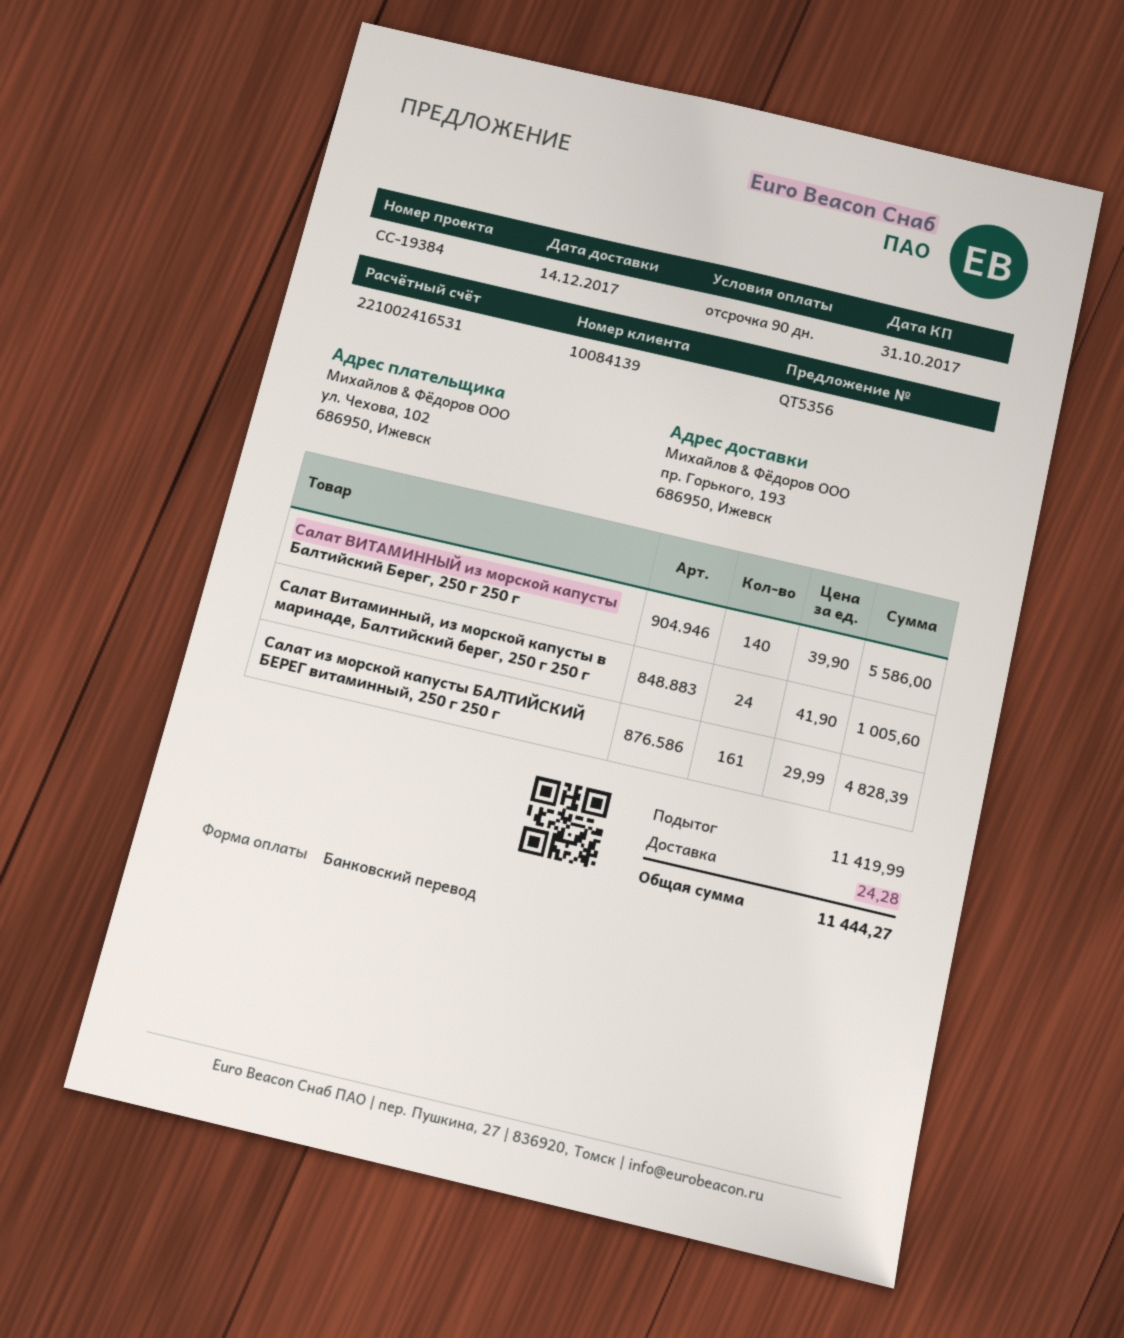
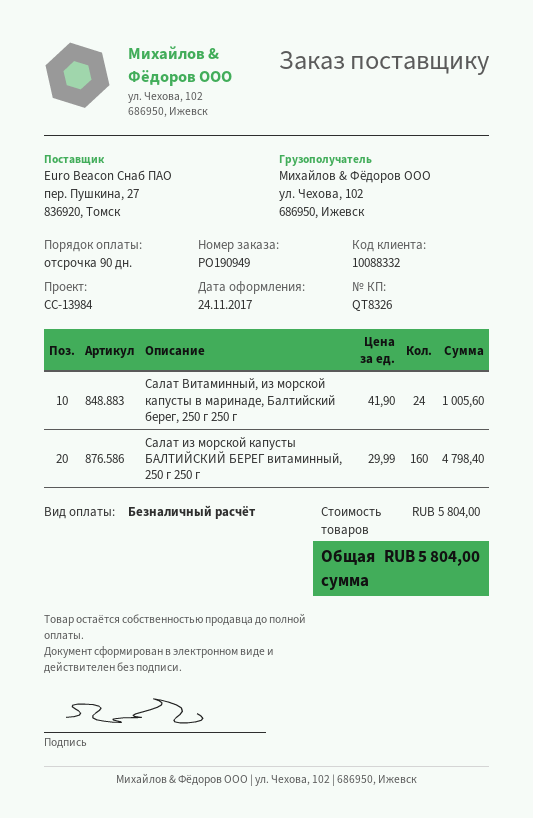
quote number: QT5356 -> QT8326
customer number: 10084139 -> 10088332
reference: CC-19384 -> CC-13984
ship to: пр. Горького, 193, 686950, Ижевск -> ул. Чехова, 102, 686950, Ижевск
Салат ВИТАМИННЫЙ из морской капусты Балтийский Берег, 250 г 250 г: 140 x 39.90 = 5586.00 -> none
Салат из морской капусты БАЛТИЙСКИЙ БЕРЕГ витаминный, 250 г 250 г: 161 x 29.99 = 4828.39 -> 160 x 29.99 = 4798.40
subtotal: 11419.99 -> 5804.00
shipping: 24.28 -> none
total: 11444.27 -> 5804.00

